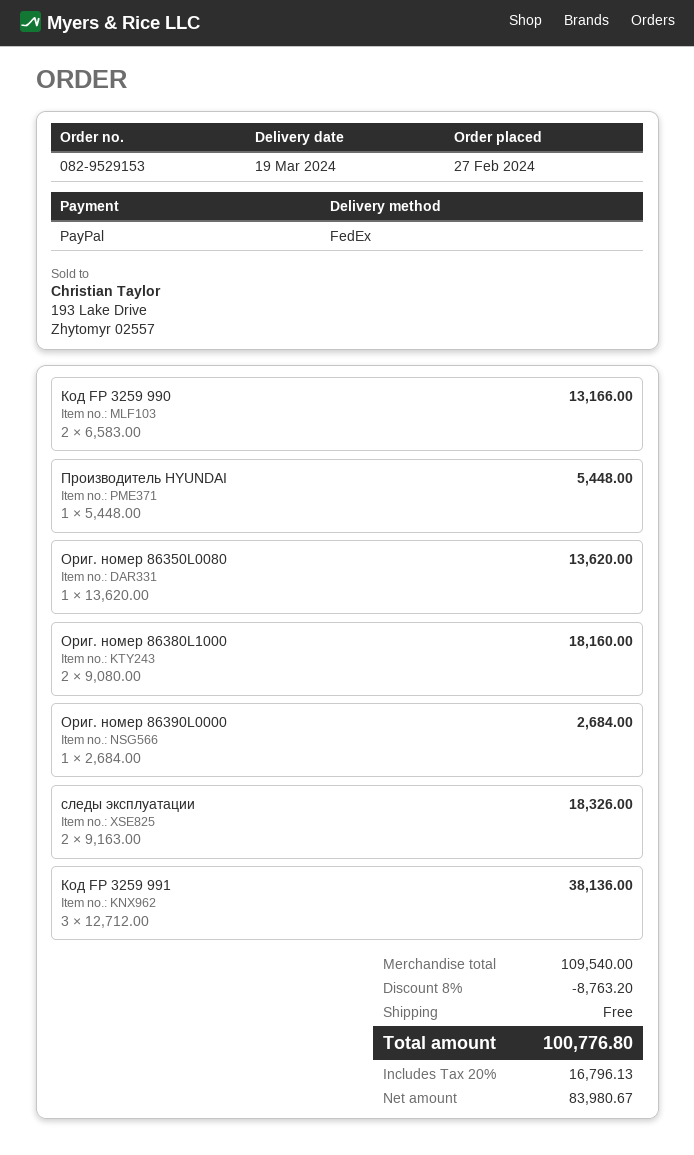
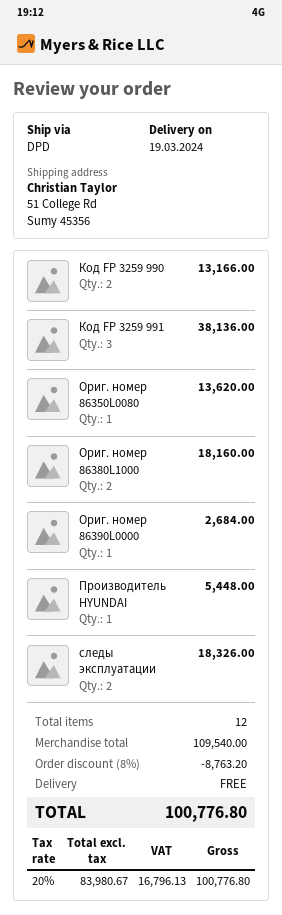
shipping method: FedEx -> DPD

